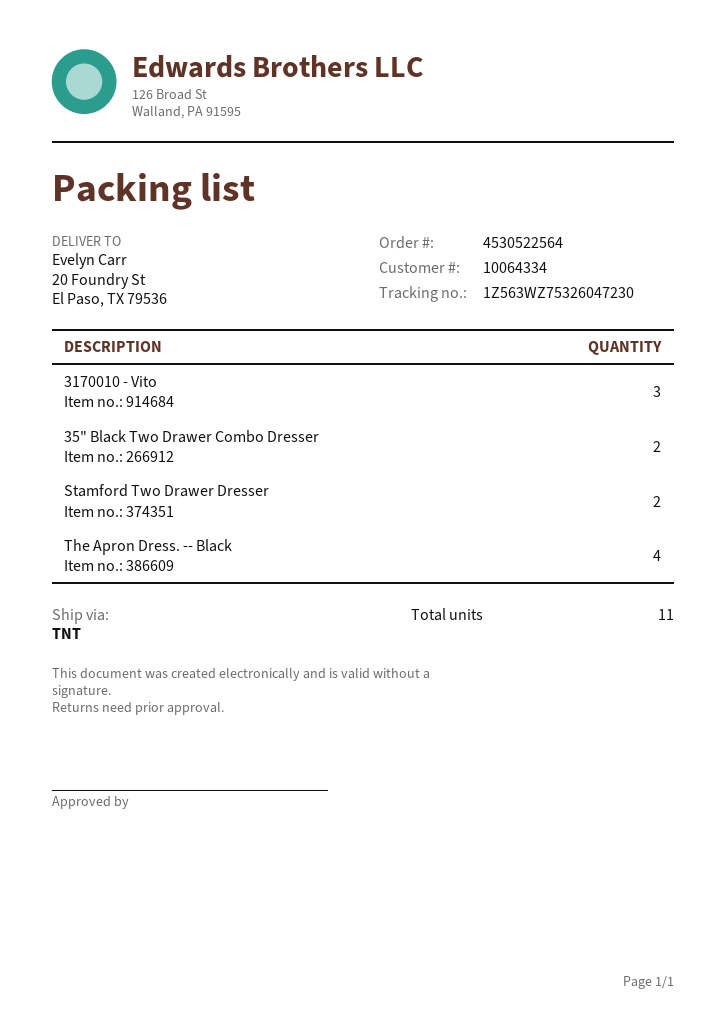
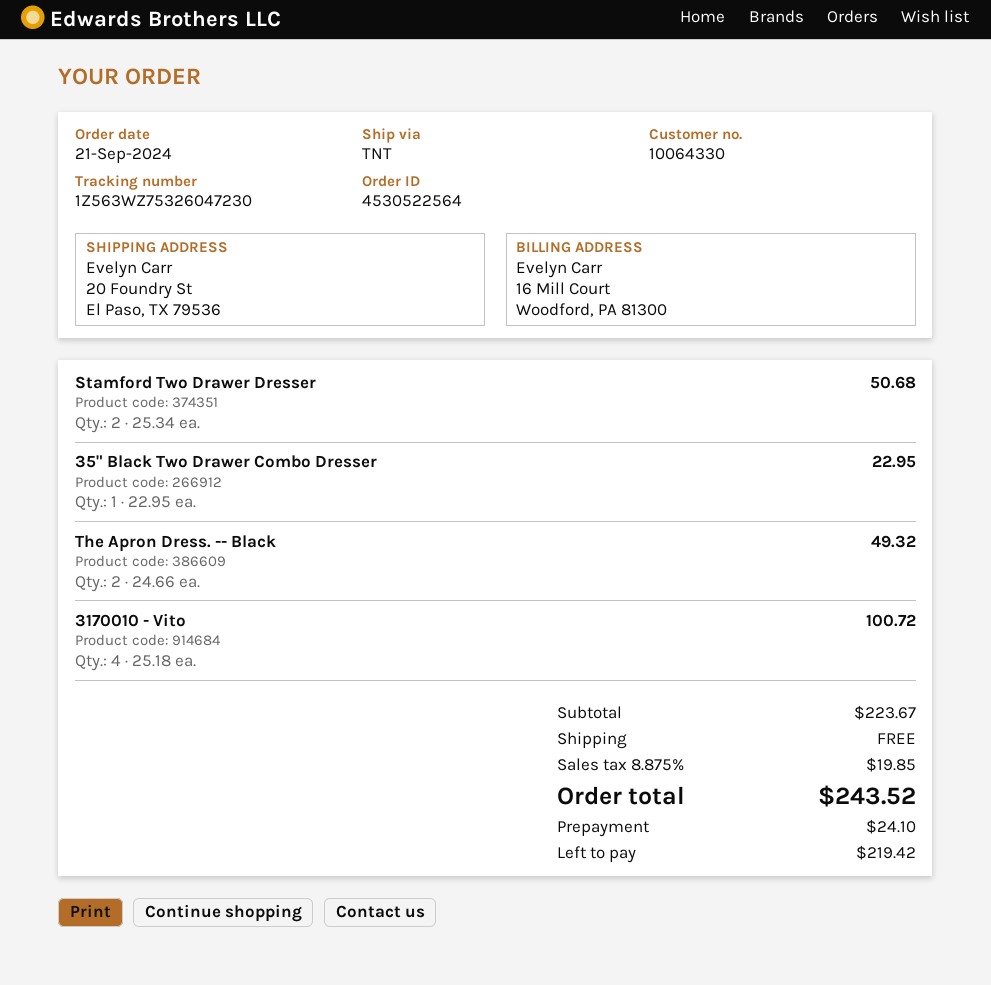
customer number: 10064334 -> 10064330
3170010 - Vito: 3 -> 4
35" Black Two Drawer Combo Dresser: 2 -> 1
The Apron Dress. -- Black: 4 -> 2

